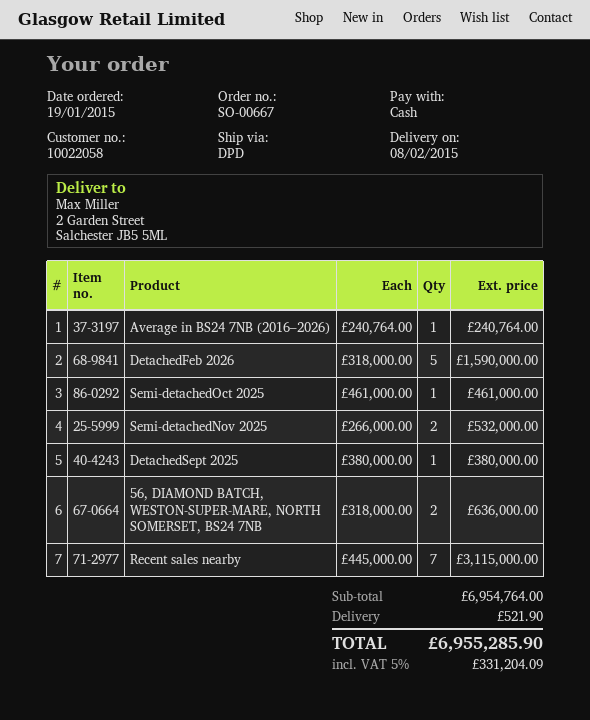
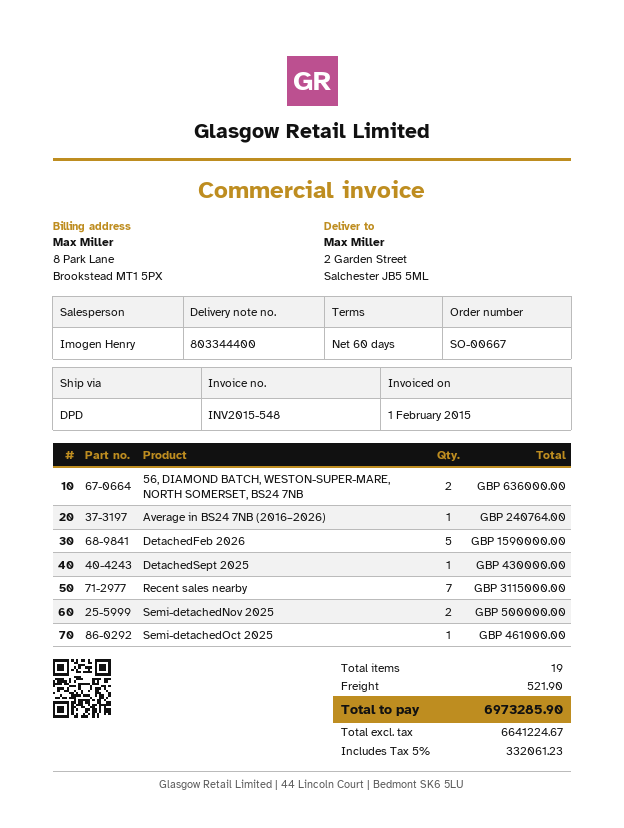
Semi-detachedNov 2025: 2 for 532000.00 -> 2 for 500000.00
DetachedSept 2025: 1 for 380000.00 -> 1 for 430000.00
tax: 5% = 331204.09 -> 5% = 332061.23
total: 6955285.90 -> 6973285.90

